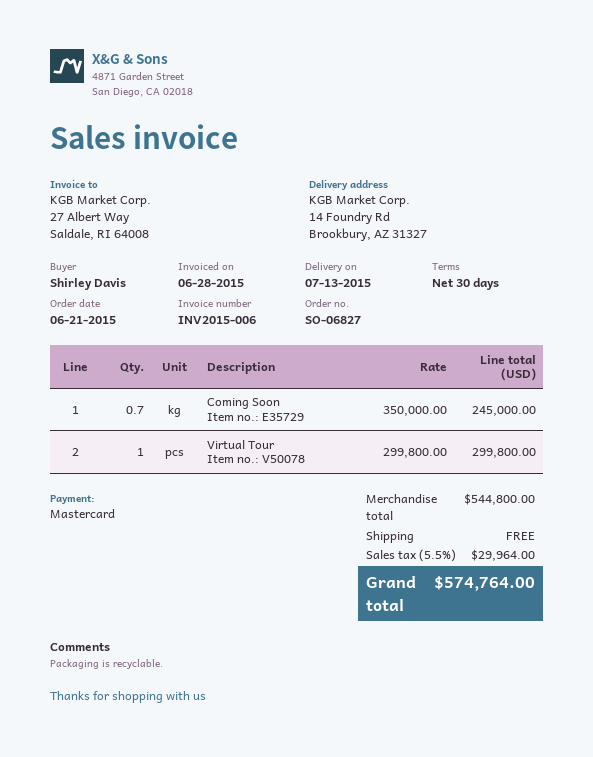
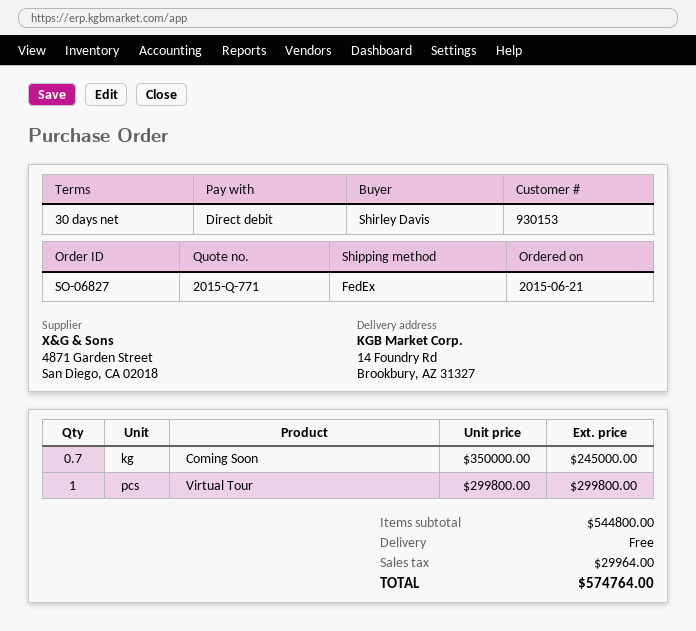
payment method: Mastercard -> direct debit

